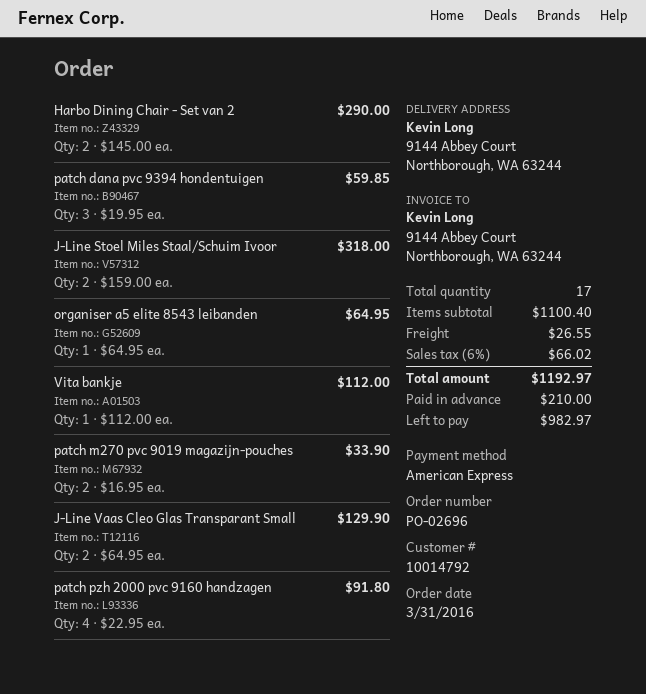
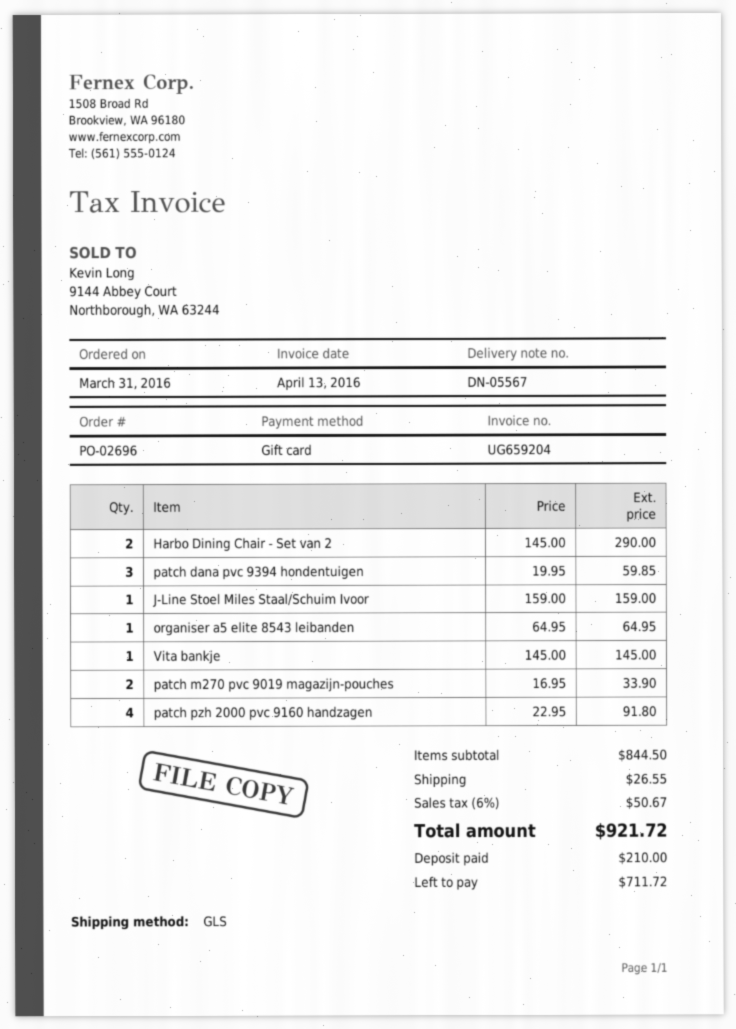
payment method: American Express -> gift card
J-Line Stoel Miles Staal/Schuim Ivoor: 2 x 159.00 = 318.00 -> 1 x 159.00 = 159.00
Vita bankje: 1 x 112.00 = 112.00 -> 1 x 145.00 = 145.00
J-Line Vaas Cleo Glas Transparant Small: 2 x 64.95 = 129.90 -> none
subtotal: 1100.40 -> 844.50
tax: 6% = 66.02 -> 6% = 50.67
total: 1192.97 -> 921.72
balance: 982.97 -> 711.72

